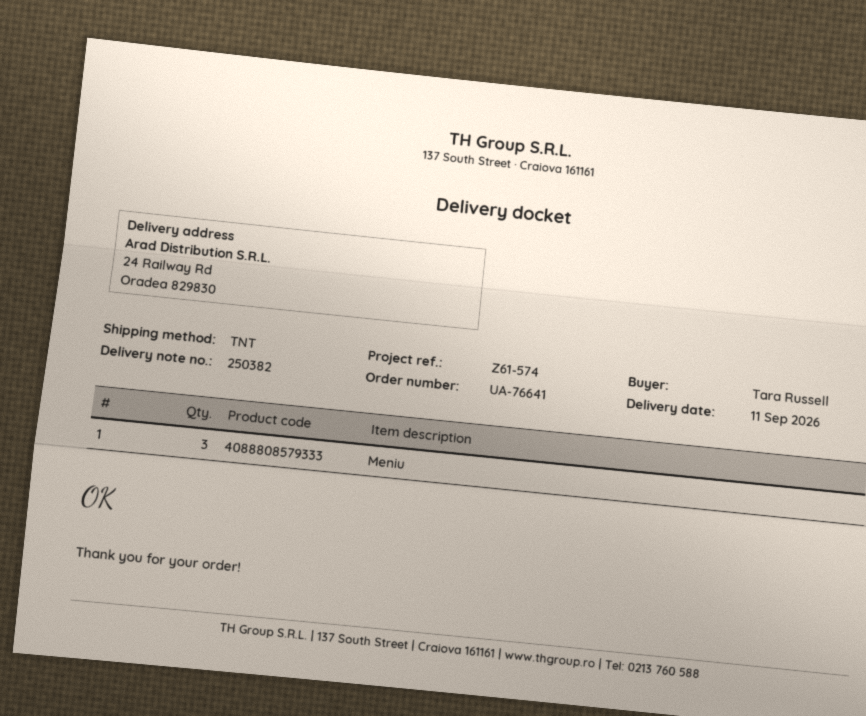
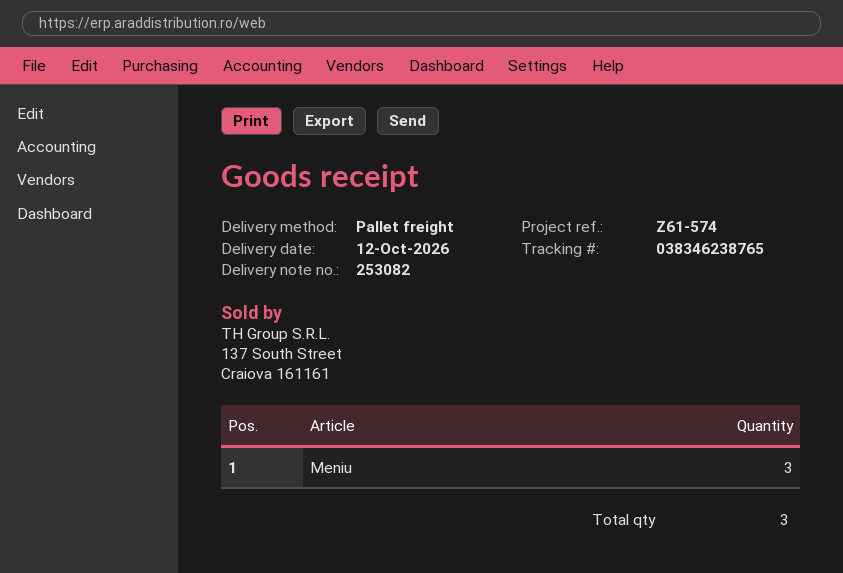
delivery note number: 250382 -> 253082
delivery date: 2026-09-11 -> 2026-10-12
shipping method: TNT -> pallet freight

